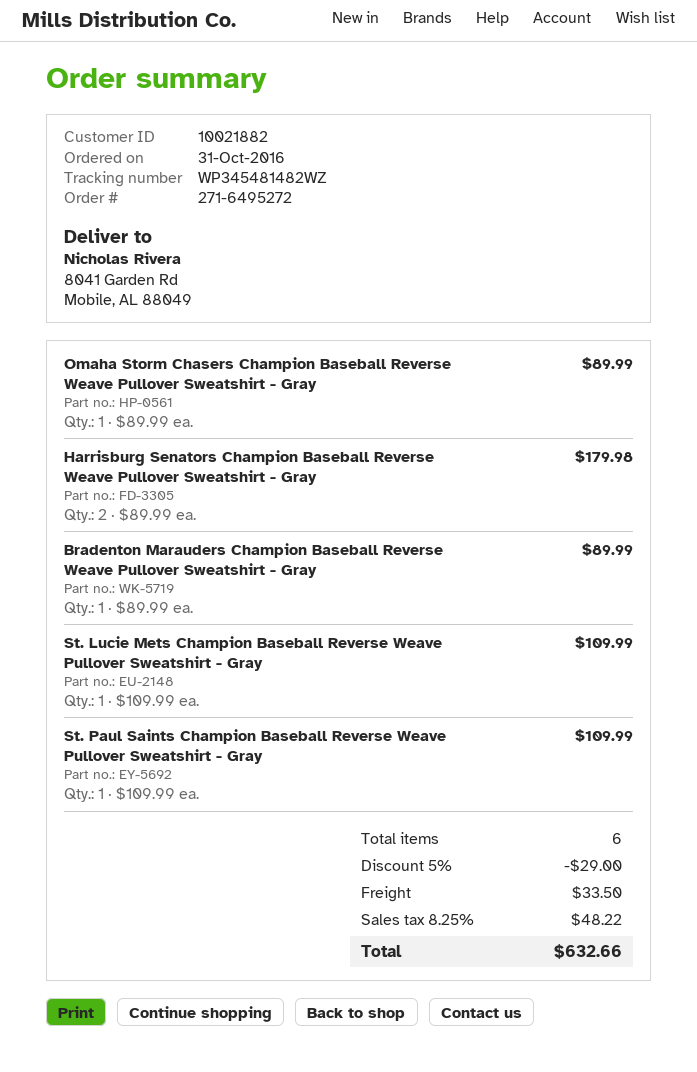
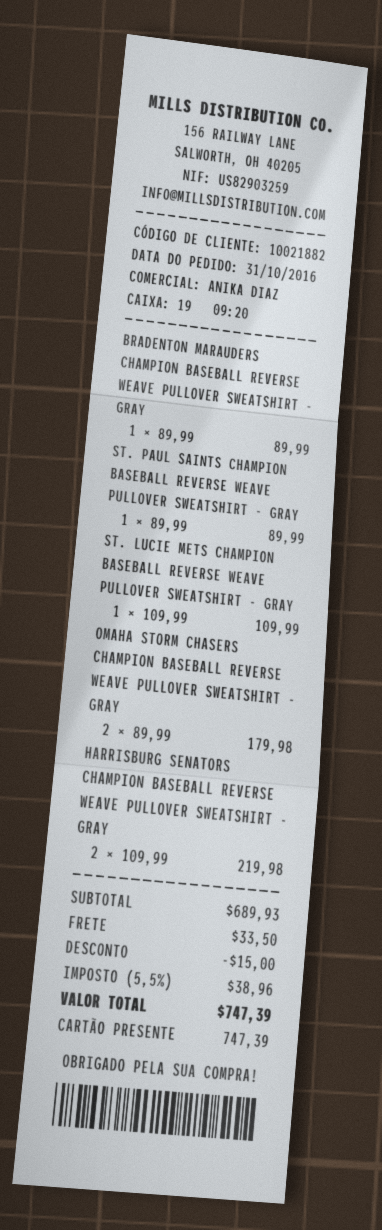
Omaha Storm Chasers Champion Baseball Reverse Weave Pullover Sweatshirt - Gray: 1 x 89.99 = 89.99 -> 2 x 89.99 = 179.98
Harrisburg Senators Champion Baseball Reverse Weave Pullover Sweatshirt - Gray: 2 x 89.99 = 179.98 -> 2 x 109.99 = 219.98
St. Paul Saints Champion Baseball Reverse Weave Pullover Sweatshirt - Gray: 1 x 109.99 = 109.99 -> 1 x 89.99 = 89.99
discount: 29.00 -> 15.00
tax: 8.25% = 48.22 -> 5.5% = 38.96
total: 632.66 -> 747.39

